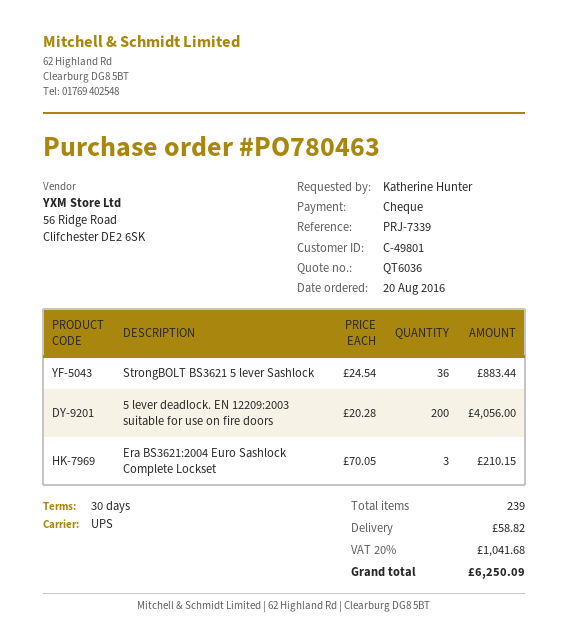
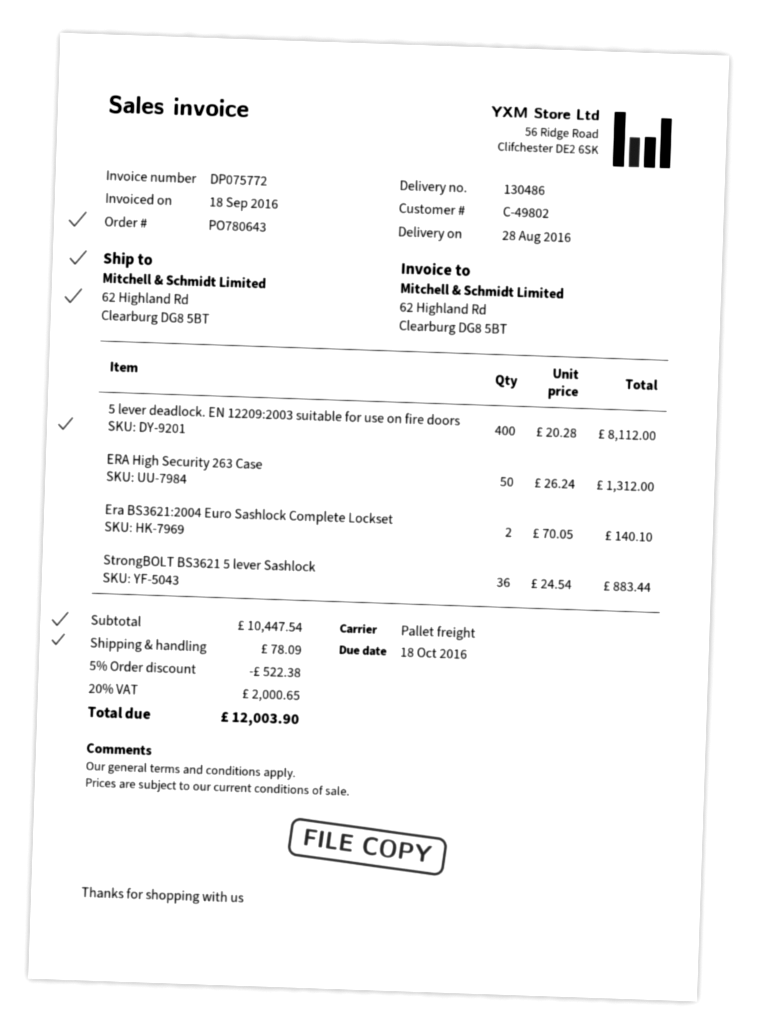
order number: PO780463 -> PO780643
customer number: C-49801 -> C-49802
shipping method: UPS -> pallet freight
5 lever deadlock. EN 12209:2003 suitable for use on fire doors: 200 x 20.28 = 4056.00 -> 400 x 20.28 = 8112.00
Era BS3621:2004 Euro Sashlock Complete Lockset: 3 x 70.05 = 210.15 -> 2 x 70.05 = 140.10
ERA High Security 263 Case: none -> 50 x 26.24 = 1312.00
discount: none -> 5% = 522.38
shipping: 58.82 -> 78.09
tax: 20% = 1041.68 -> 20% = 2000.65
total: 6250.09 -> 12003.90

